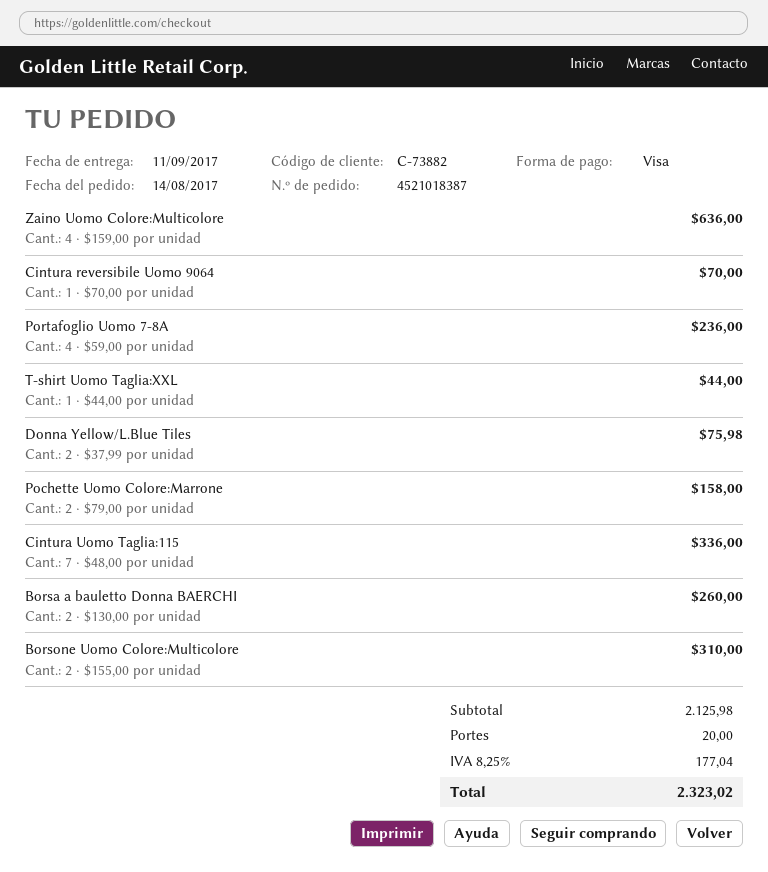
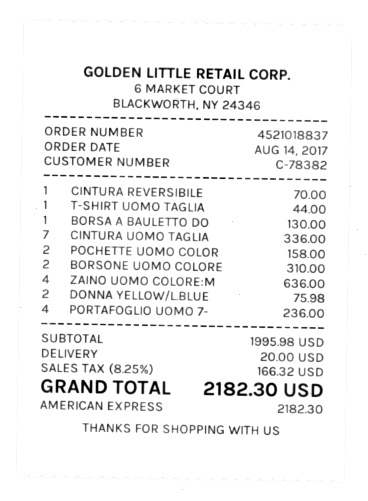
order number: 4521018387 -> 4521018837
customer number: C-73882 -> C-78382
payment method: Visa -> American Express
Borsa a bauletto Donna BAERCHI: 2 for 260.00 -> 1 for 130.00
subtotal: 2125.98 -> 1995.98
tax: 8.25% = 177.04 -> 8.25% = 166.32
total: 2323.02 -> 2182.30

